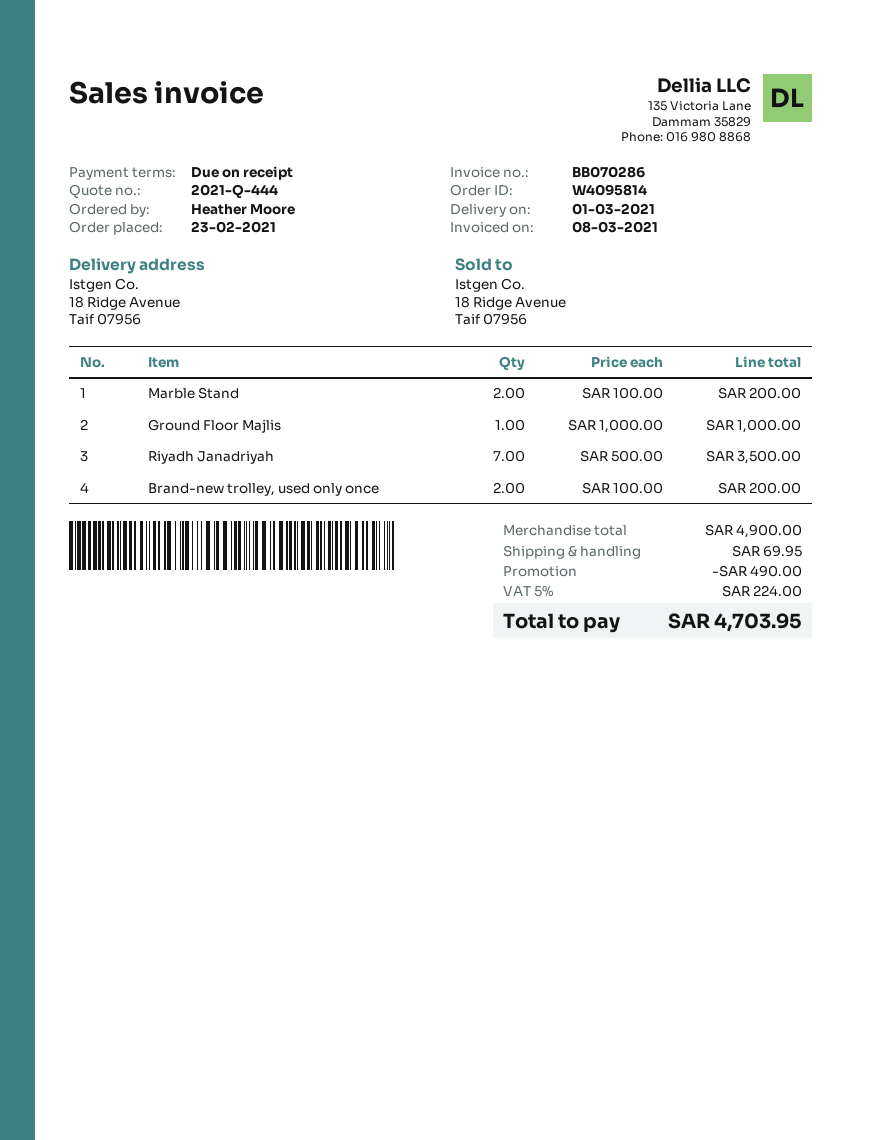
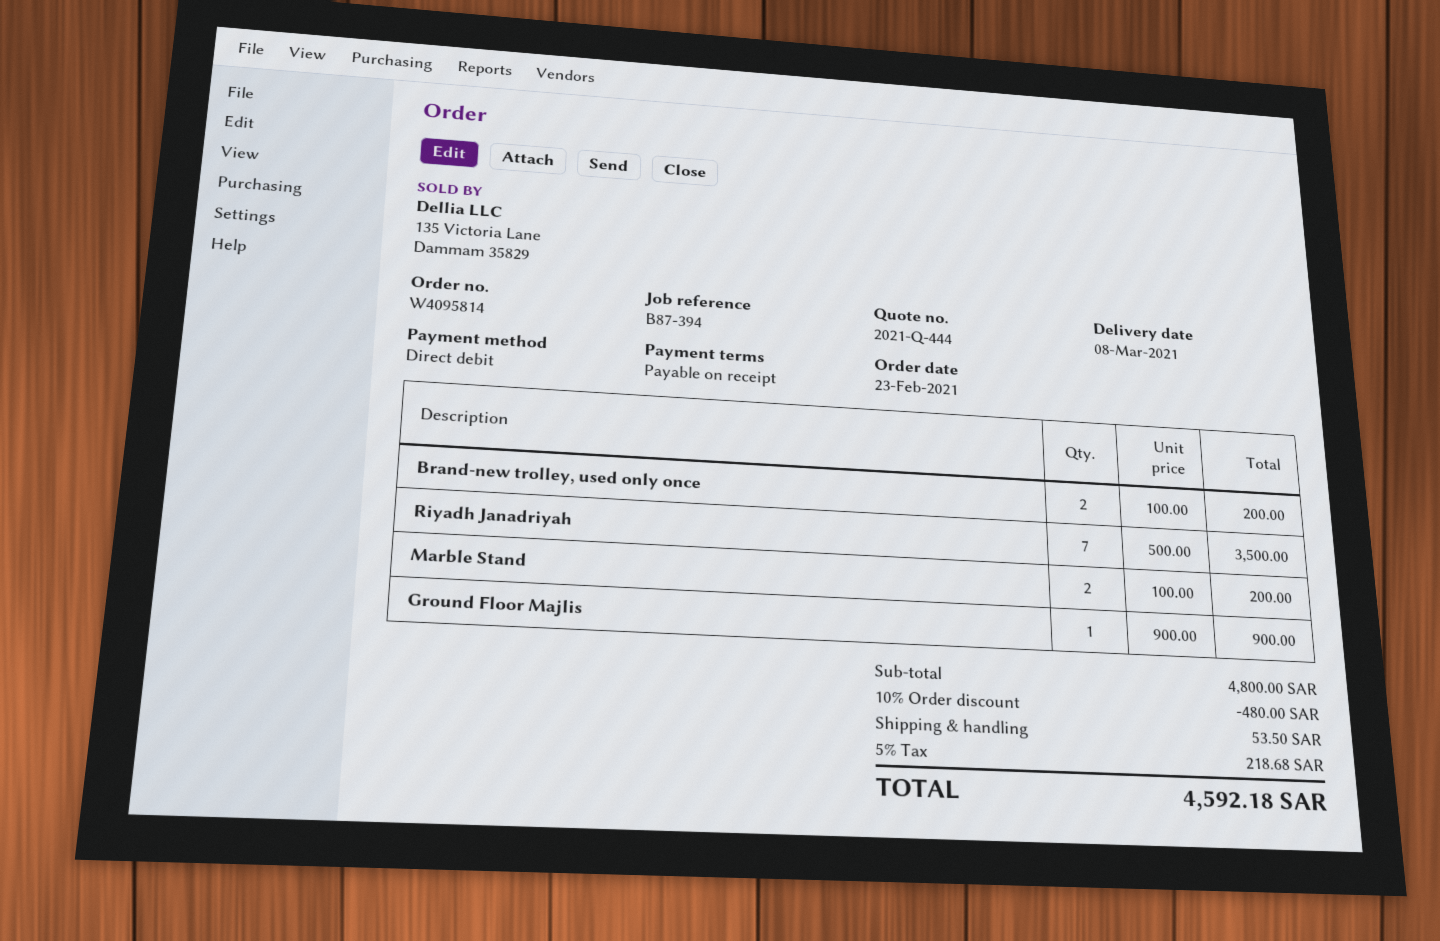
delivery date: 2021-03-01 -> 2021-03-08
Ground Floor Majlis: 1 x 1000.00 = 1000.00 -> 1 x 900.00 = 900.00
subtotal: 4900.00 -> 4800.00
discount: 490.00 -> 480.00
shipping: 69.95 -> 53.50
tax: 5% = 224.00 -> 5% = 218.68
total: 4703.95 -> 4592.18

